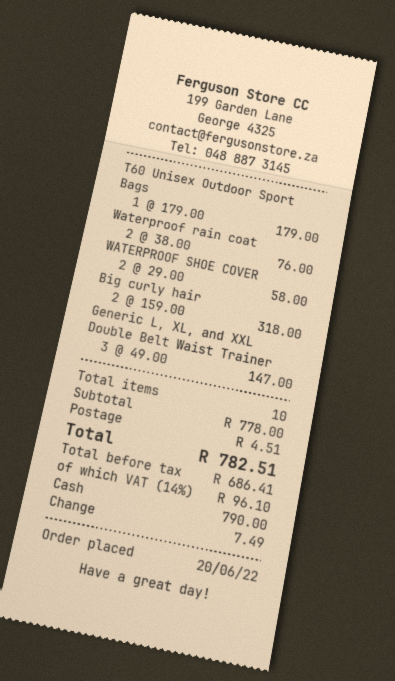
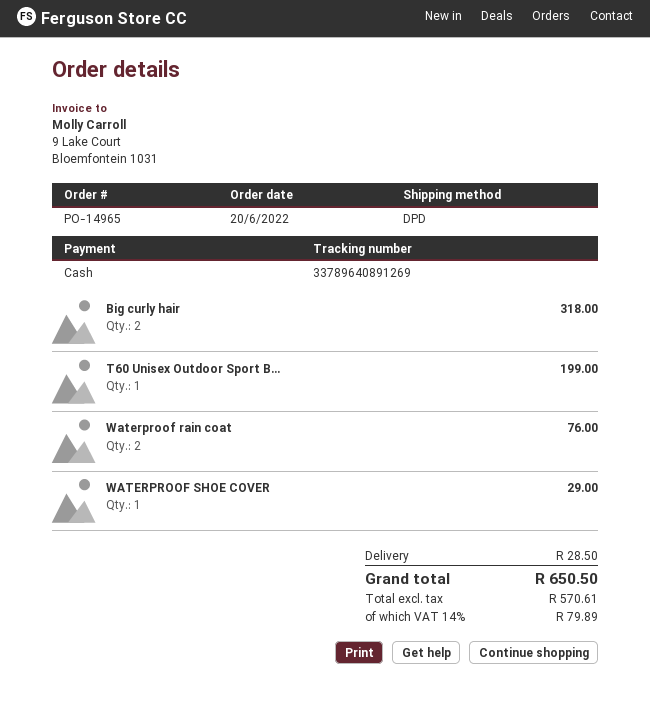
T60 Unisex Outdoor Sport Bags: 1 for 179.00 -> 1 for 199.00
WATERPROOF SHOE COVER: 2 for 58.00 -> 1 for 29.00
Generic L, XL, and XXL Double Belt Waist Trainer: 3 for 147.00 -> none
shipping: 4.51 -> 28.50
net: 686.41 -> 570.61
tax: 14% = 96.10 -> 14% = 79.89
total: 782.51 -> 650.50

